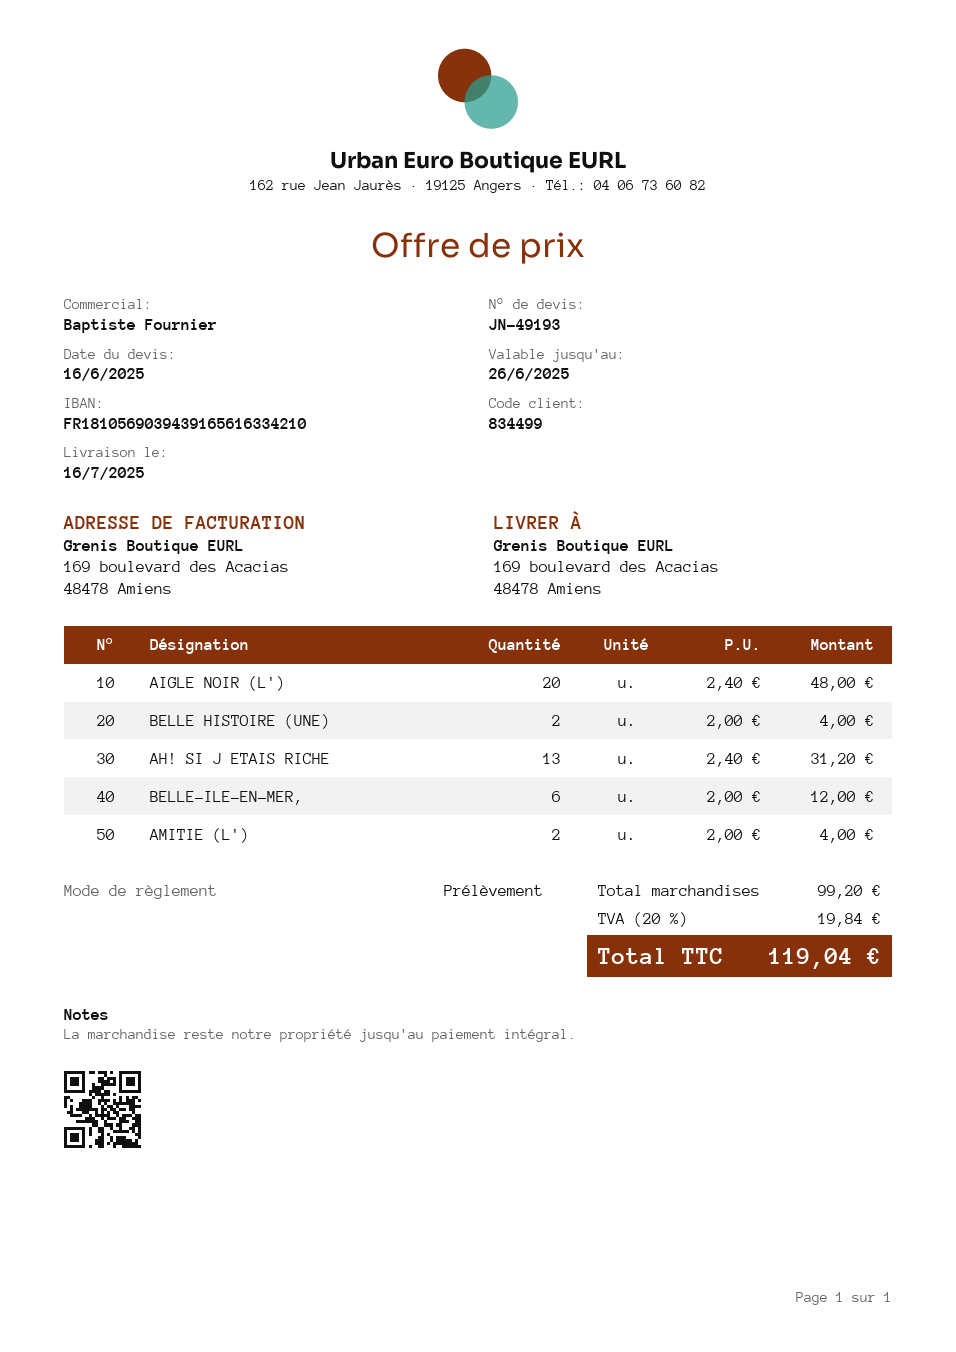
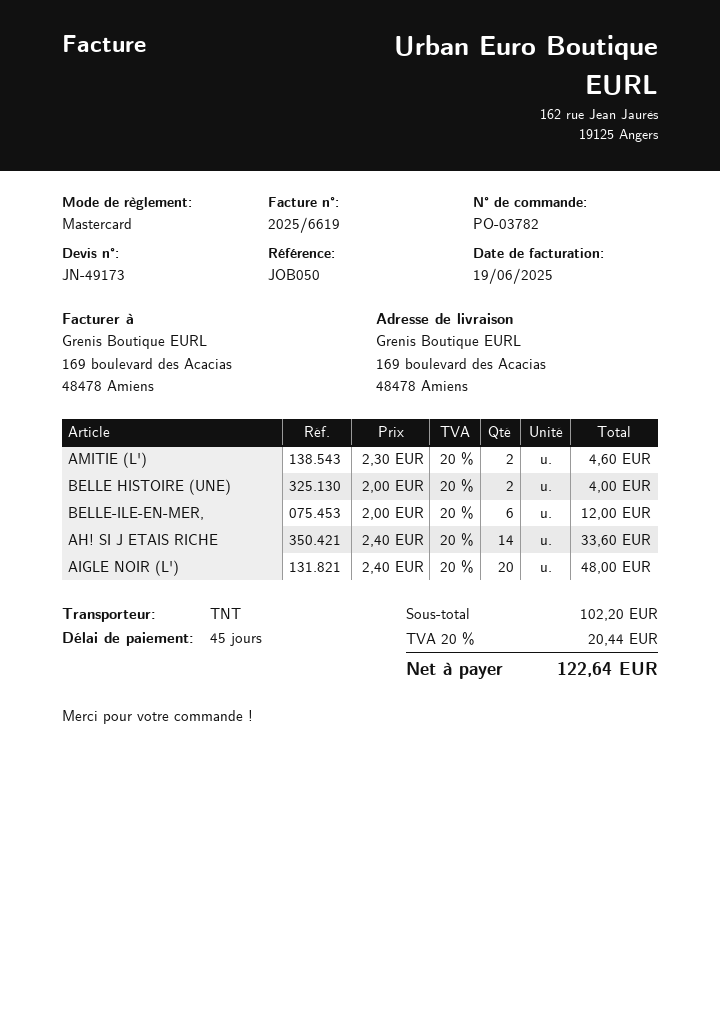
quote number: JN-49193 -> JN-49173
payment method: direct debit -> Mastercard
AH! SI J ETAIS RICHE: 13 x 2.40 = 31.20 -> 14 x 2.40 = 33.60
AMITIE (L'): 2 x 2.00 = 4.00 -> 2 x 2.30 = 4.60
subtotal: 99.20 -> 102.20
tax: 20% = 19.84 -> 20% = 20.44
total: 119.04 -> 122.64

